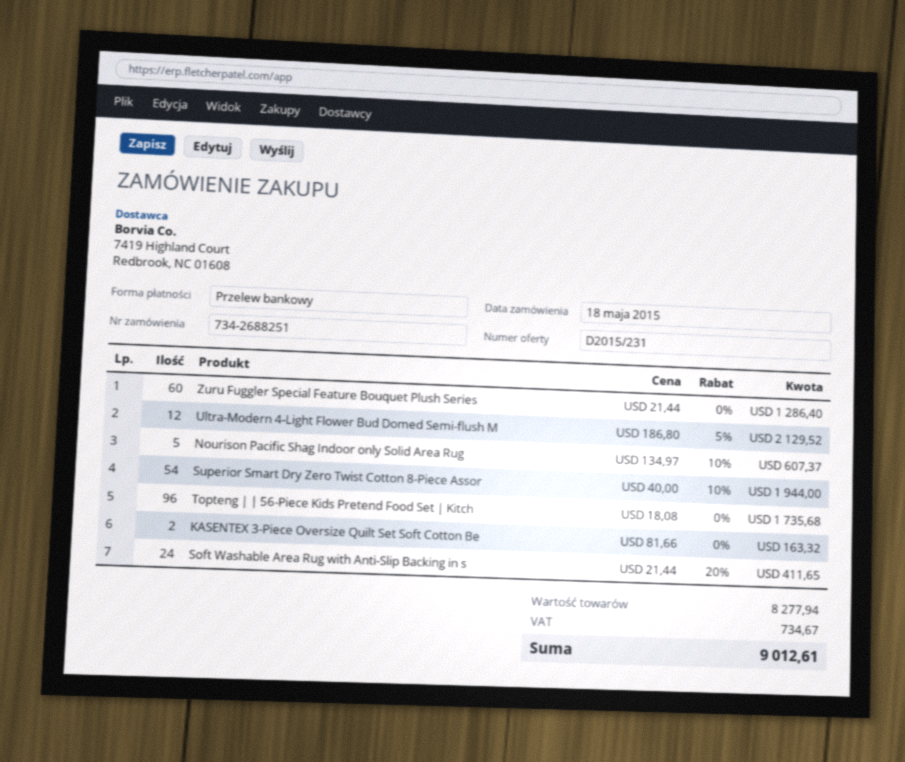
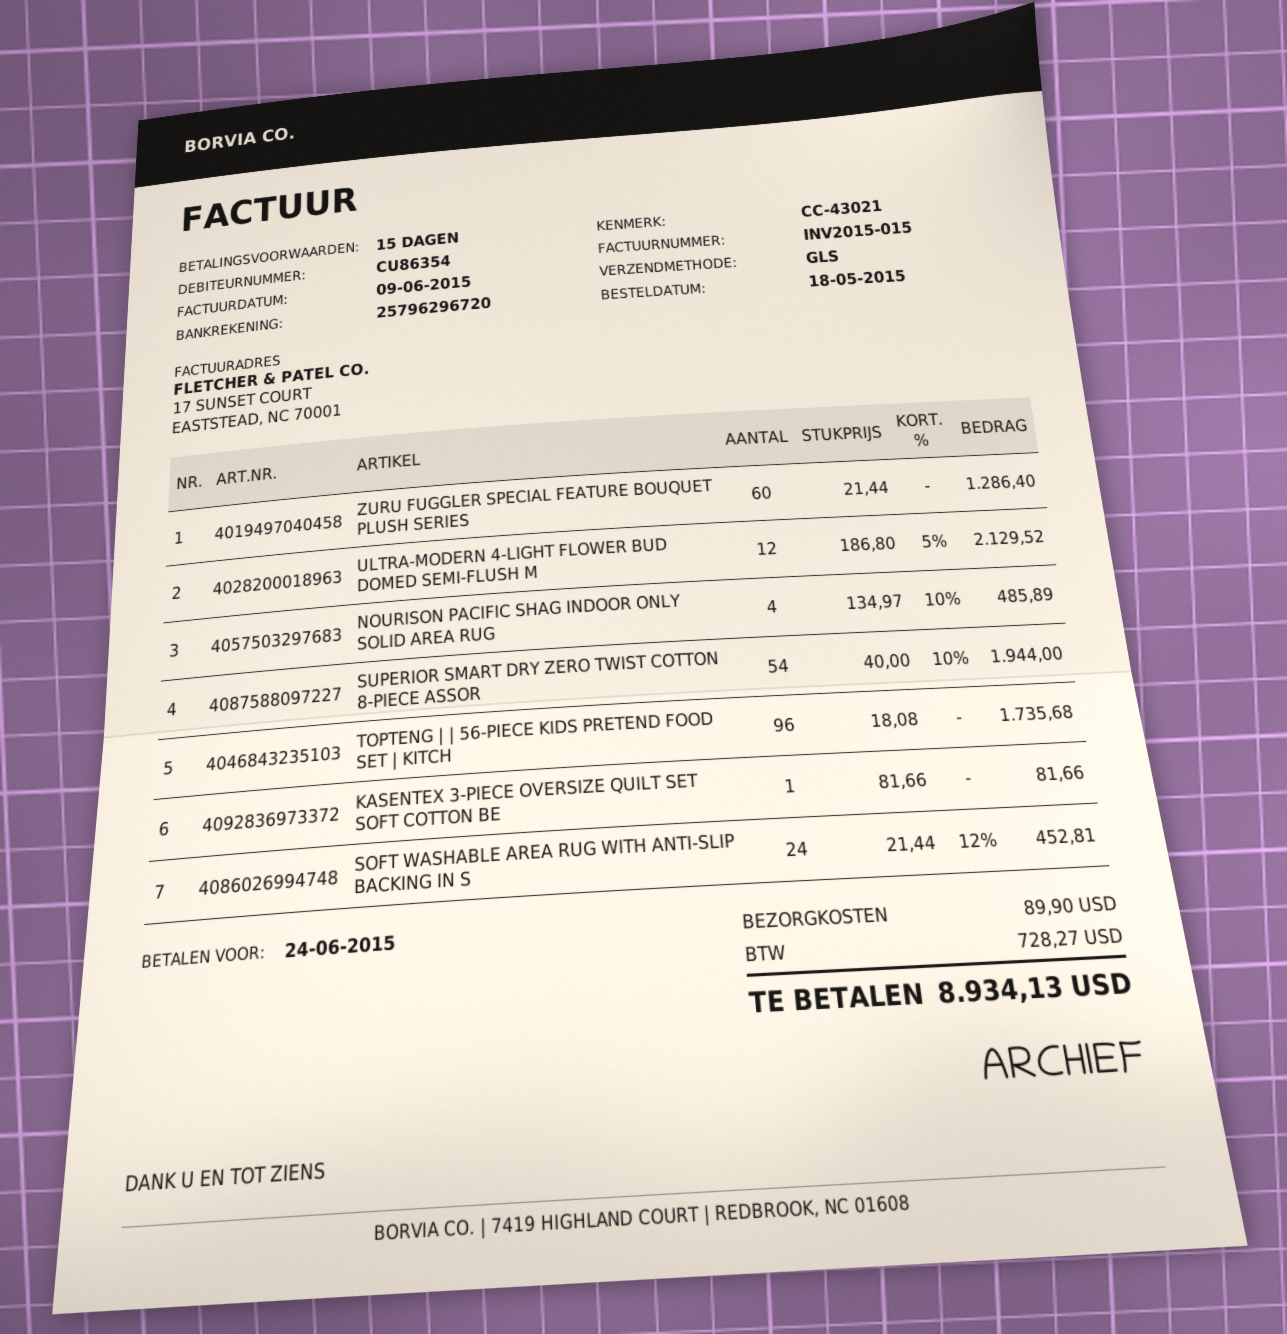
Nourison Pacific Shag Indoor only Solid Area Rug: 5 x 134.97 - 10% = 607.37 -> 4 x 134.97 - 10% = 485.89
KASENTEX 3-Piece Oversize Quilt Set Soft Cotton Be: 2 x 81.66 = 163.32 -> 1 x 81.66 = 81.66
Soft Washable Area Rug with Anti-Slip Backing in s: 24 x 21.44 - 20% = 411.65 -> 24 x 21.44 - 12% = 452.81
shipping: none -> 89.90
tax: 734.67 -> 728.27
total: 9012.61 -> 8934.13

